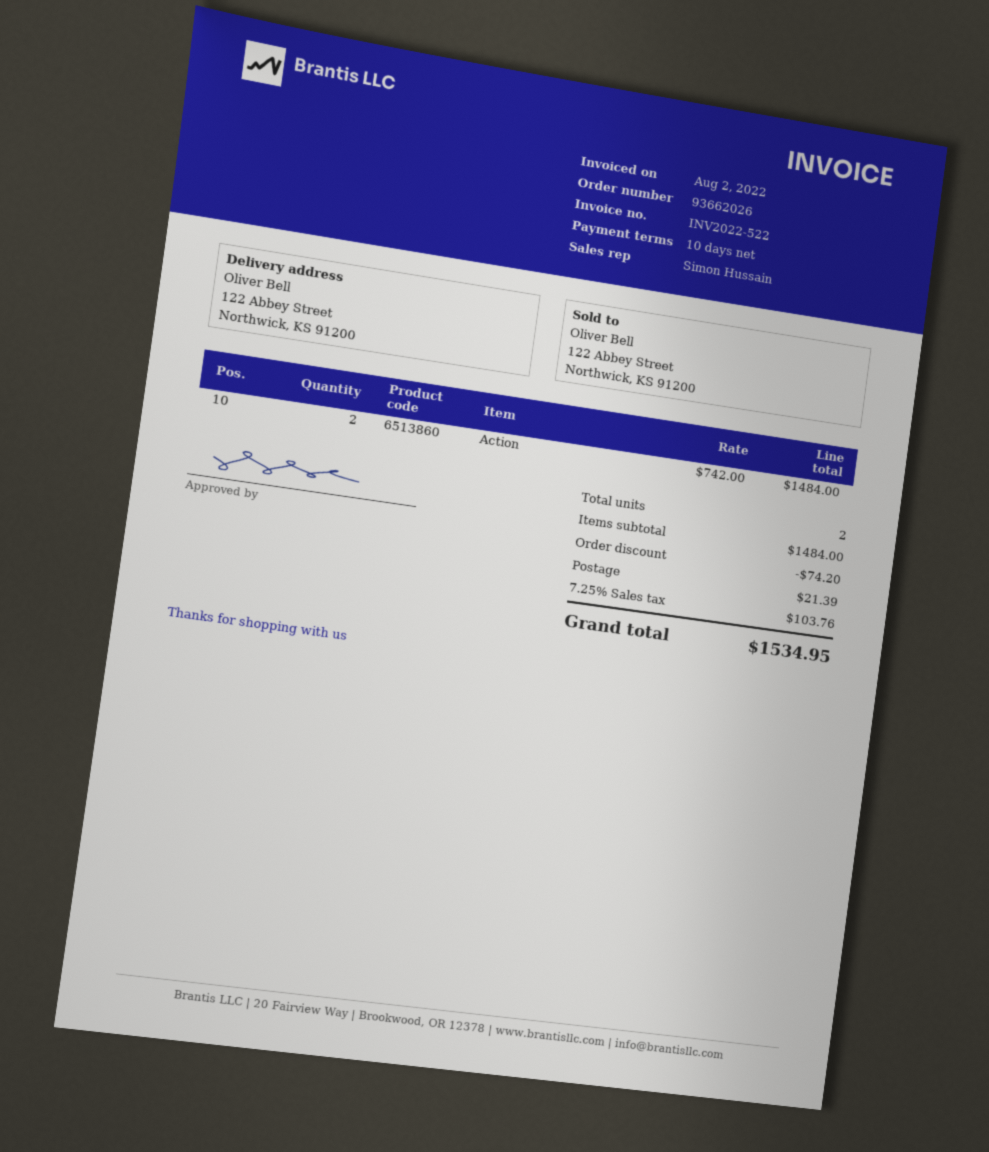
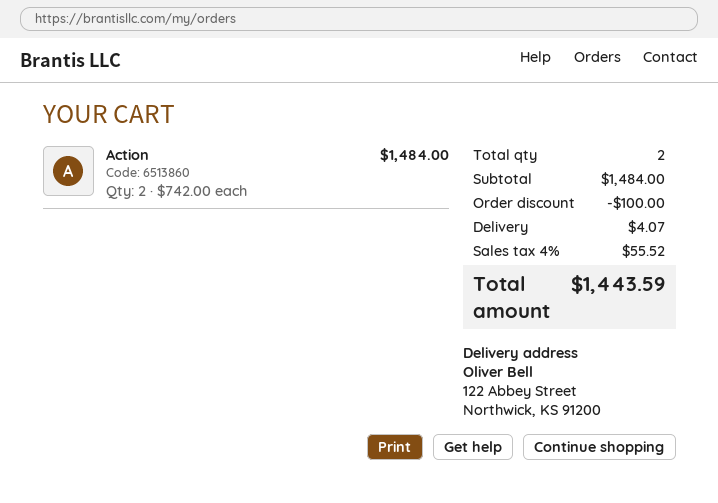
discount: 74.20 -> 100.00
shipping: 21.39 -> 4.07
tax: 7.25% = 103.76 -> 4% = 55.52
total: 1534.95 -> 1443.59

